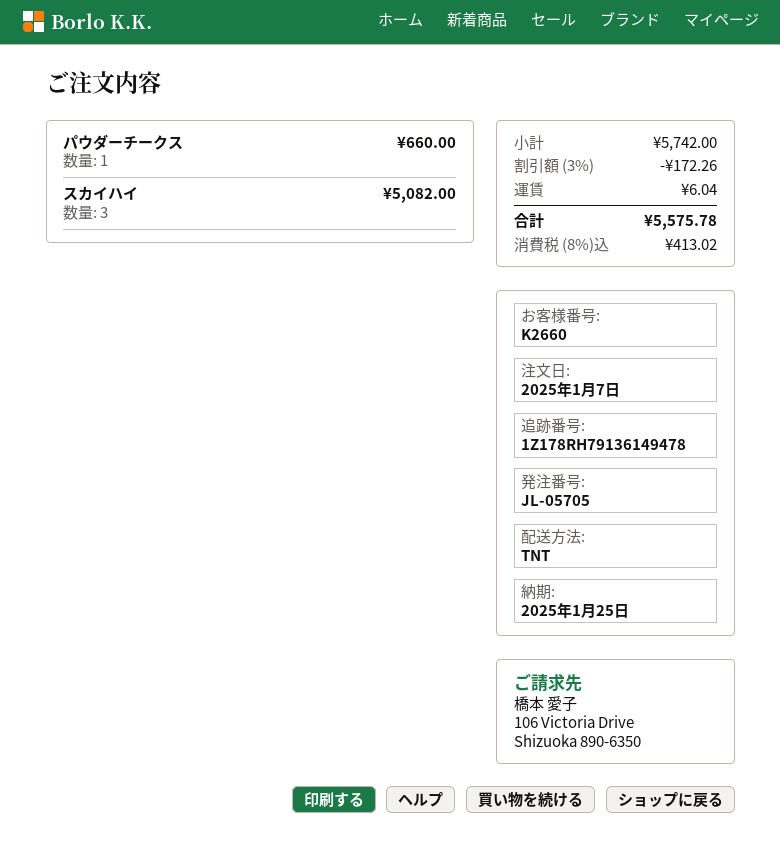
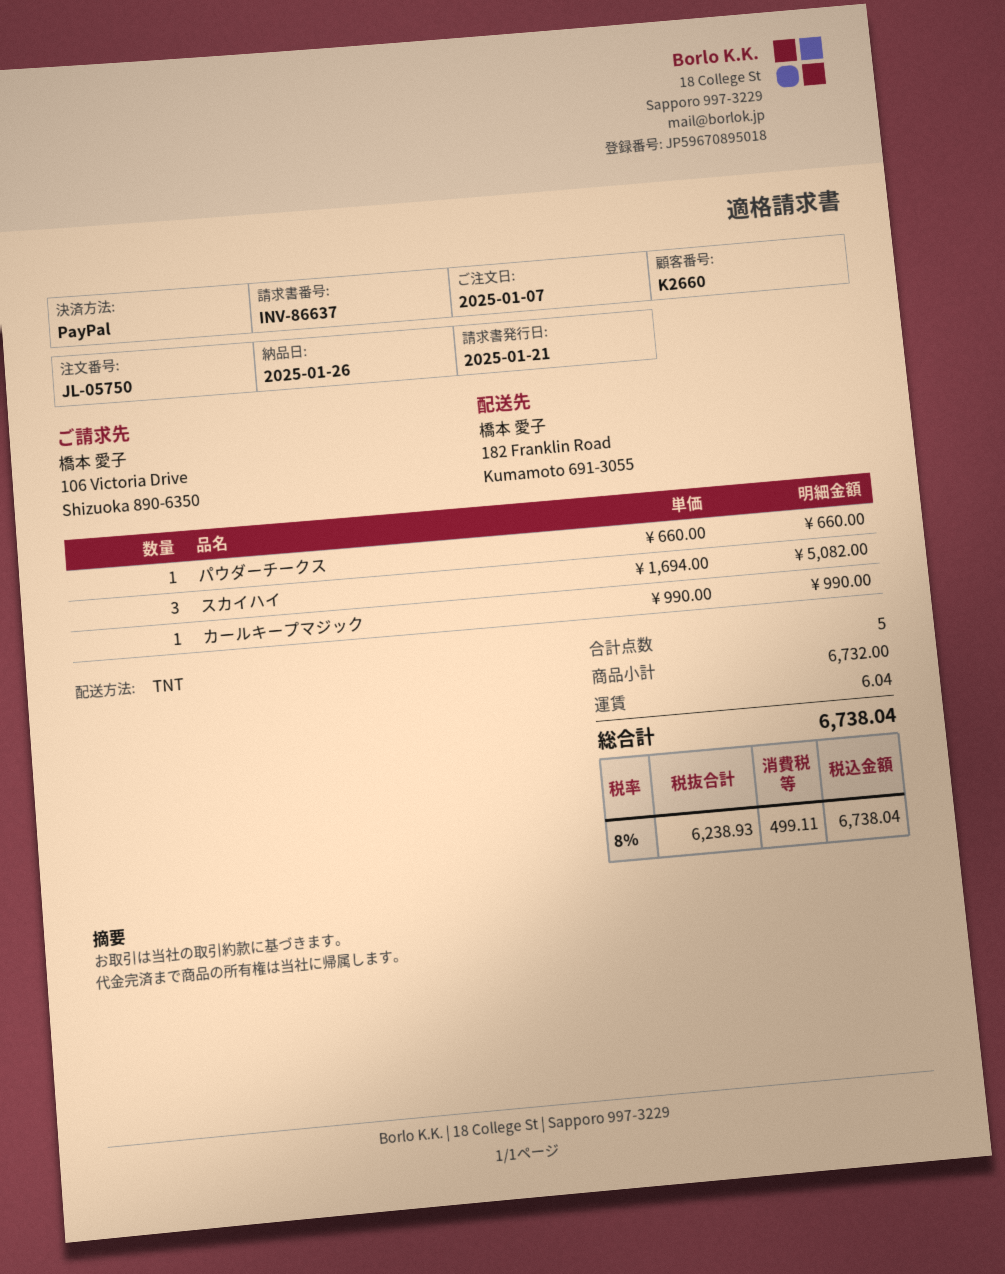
order number: JL-05705 -> JL-05750
delivery date: 2025-01-25 -> 2025-01-26
カールキープマジック: none -> 1 for 990.00
subtotal: 5742.00 -> 6732.00
discount: 3% = 172.26 -> none
tax: 8% = 413.02 -> 8% = 499.11
total: 5575.78 -> 6738.04

